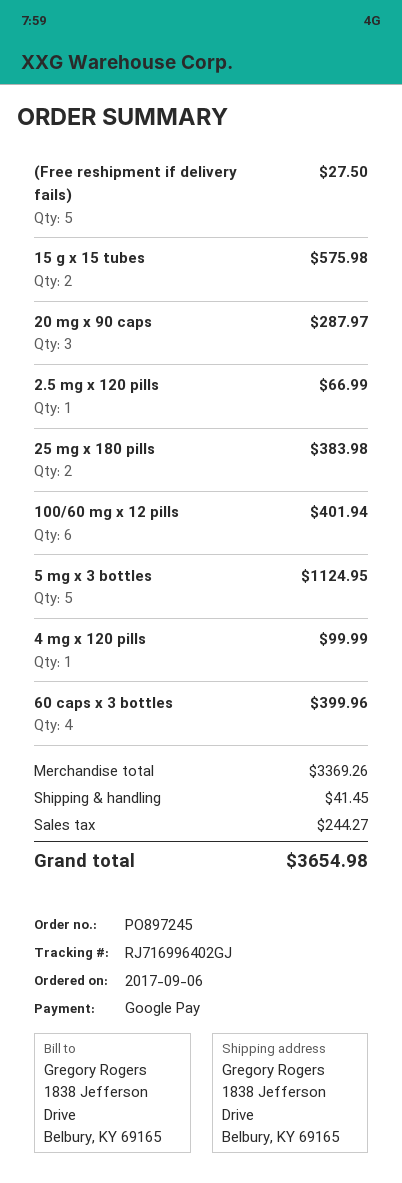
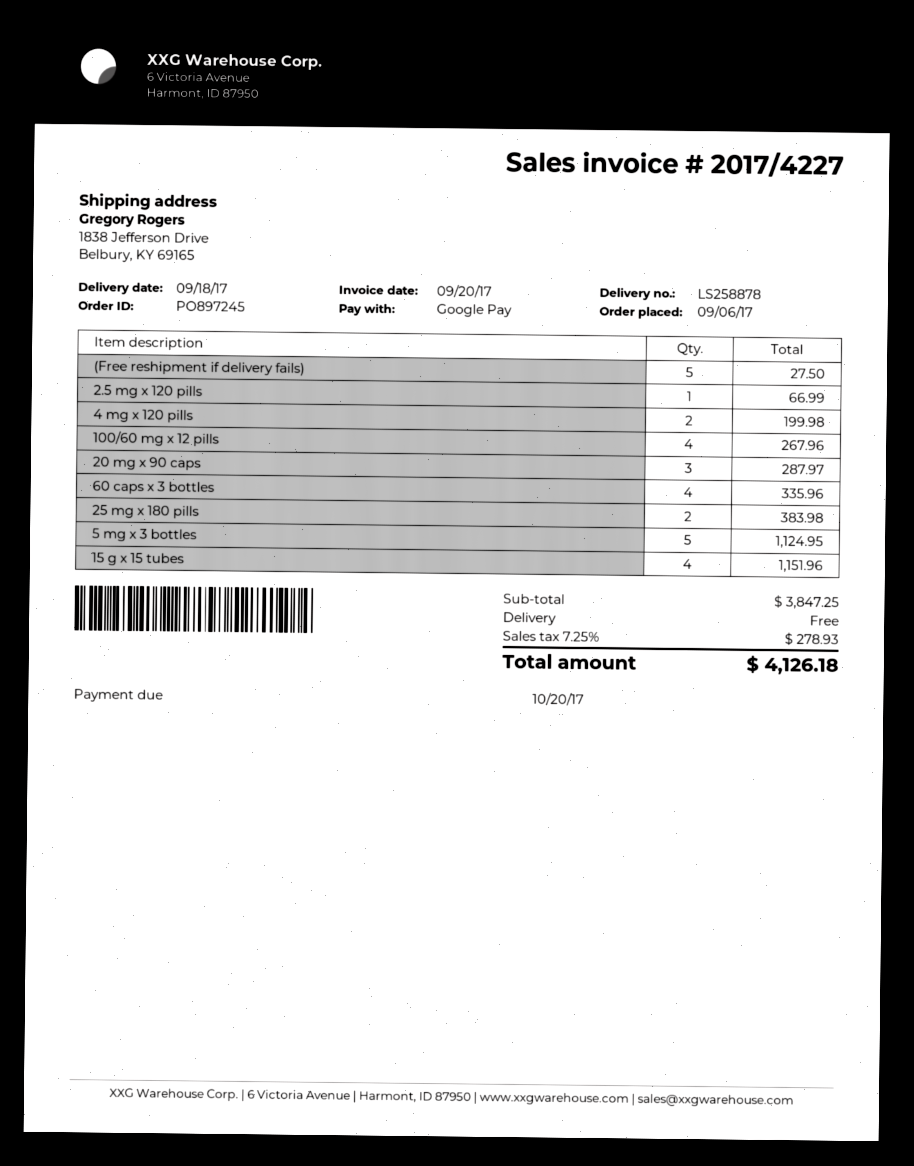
15 g x 15 tubes: 2 for 575.98 -> 4 for 1151.96
100/60 mg x 12 pills: 6 for 401.94 -> 4 for 267.96
4 mg x 120 pills: 1 for 99.99 -> 2 for 199.98
60 caps x 3 bottles: 4 for 399.96 -> 4 for 335.96
subtotal: 3369.26 -> 3847.25
shipping: 41.45 -> 0.00
tax: 244.27 -> 278.93
total: 3654.98 -> 4126.18

